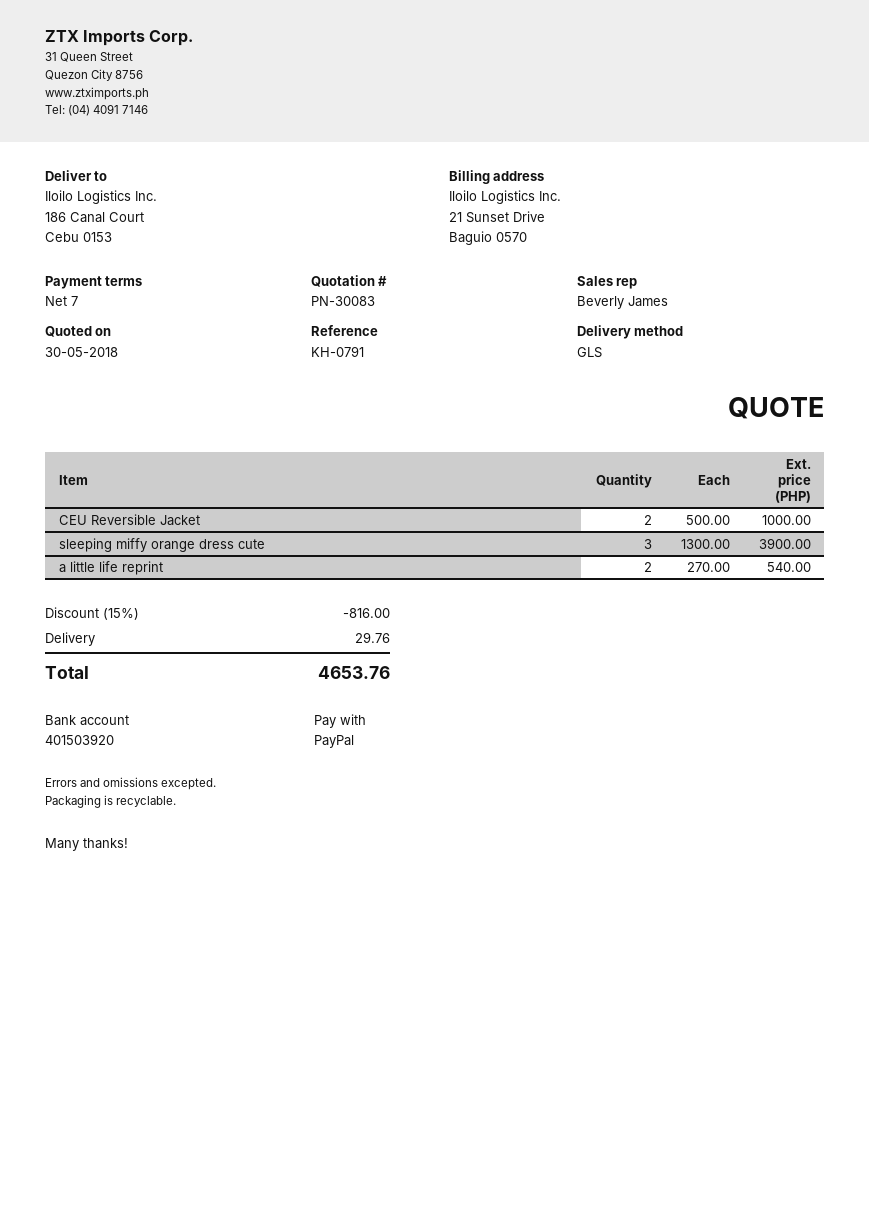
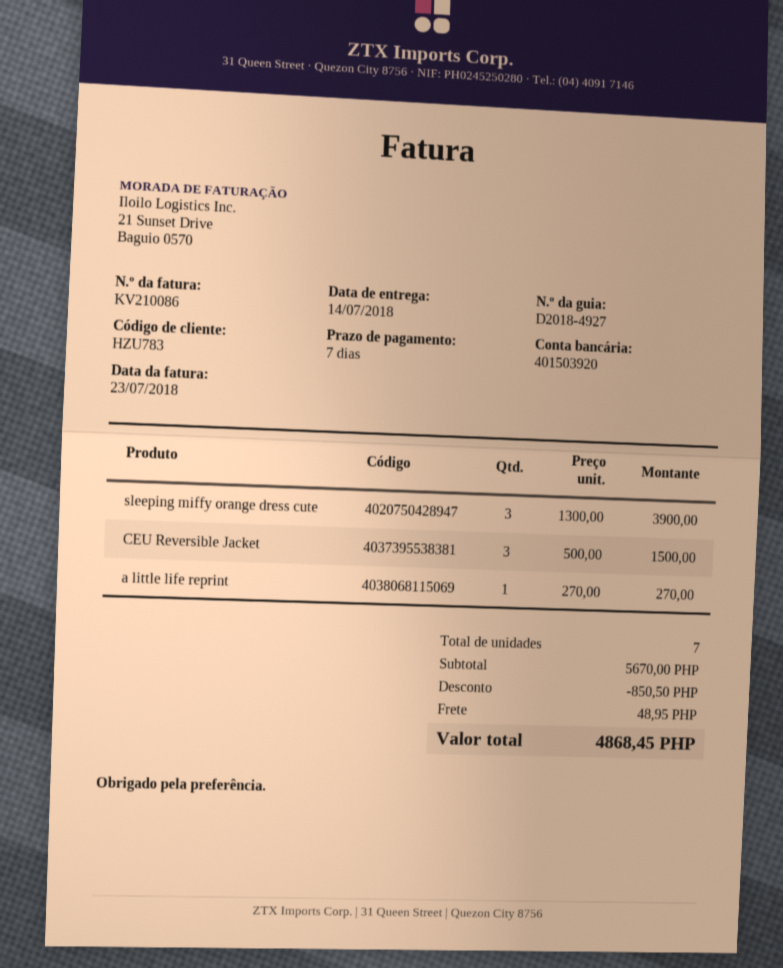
CEU Reversible Jacket: 2 x 500.00 = 1000.00 -> 3 x 500.00 = 1500.00
a little life reprint: 2 x 270.00 = 540.00 -> 1 x 270.00 = 270.00
discount: 816.00 -> 850.50
shipping: 29.76 -> 48.95
total: 4653.76 -> 4868.45

